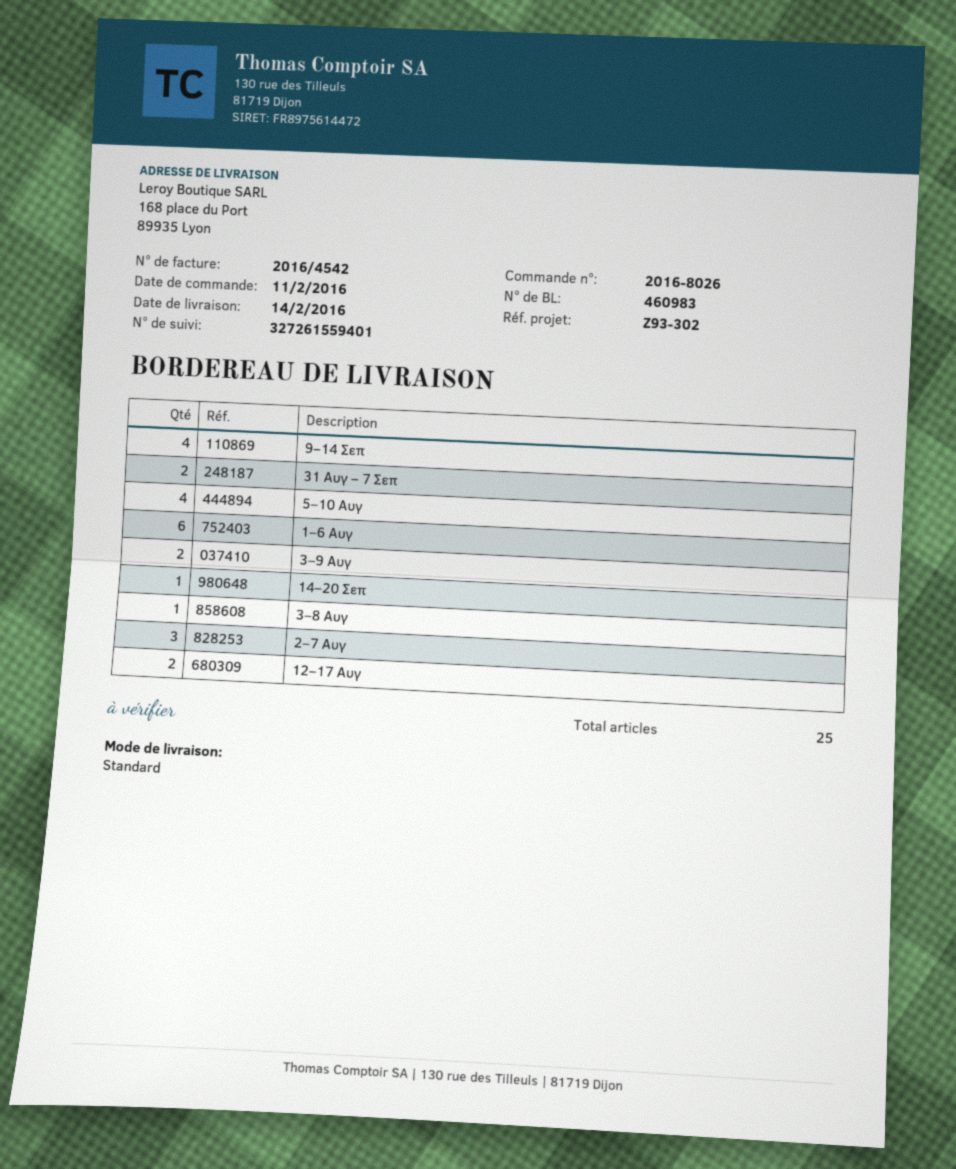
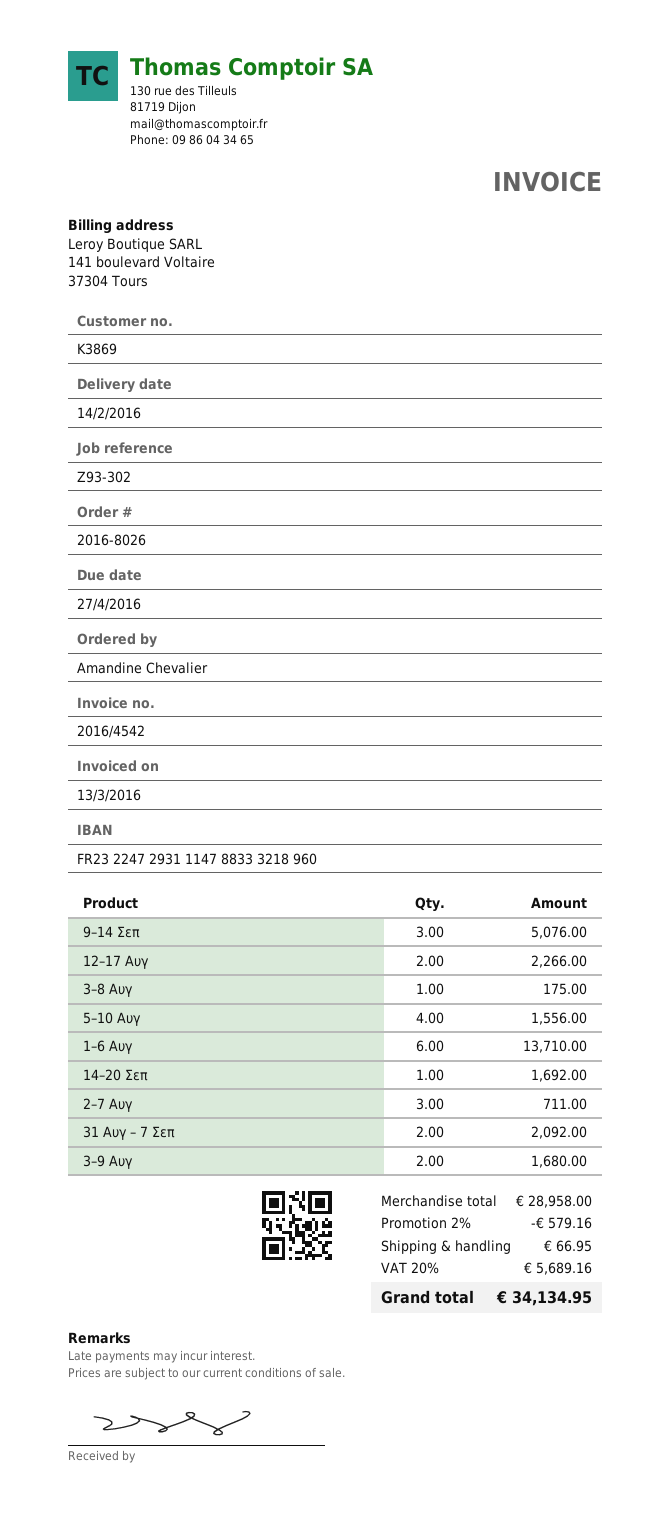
9–14 Σεπ: 4 -> 3

